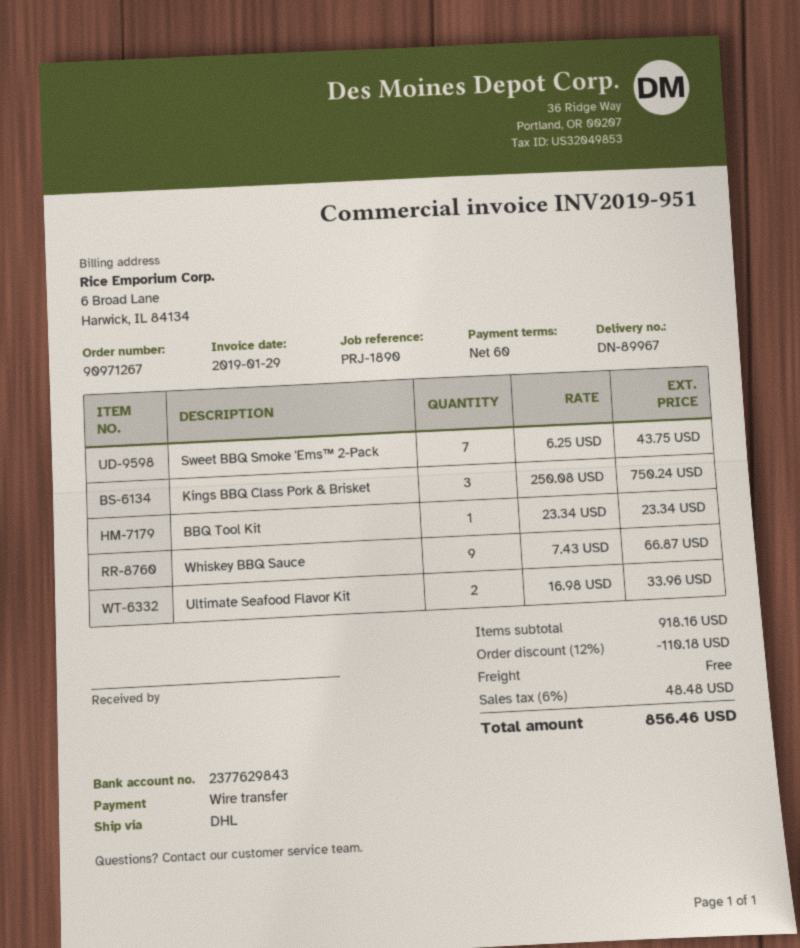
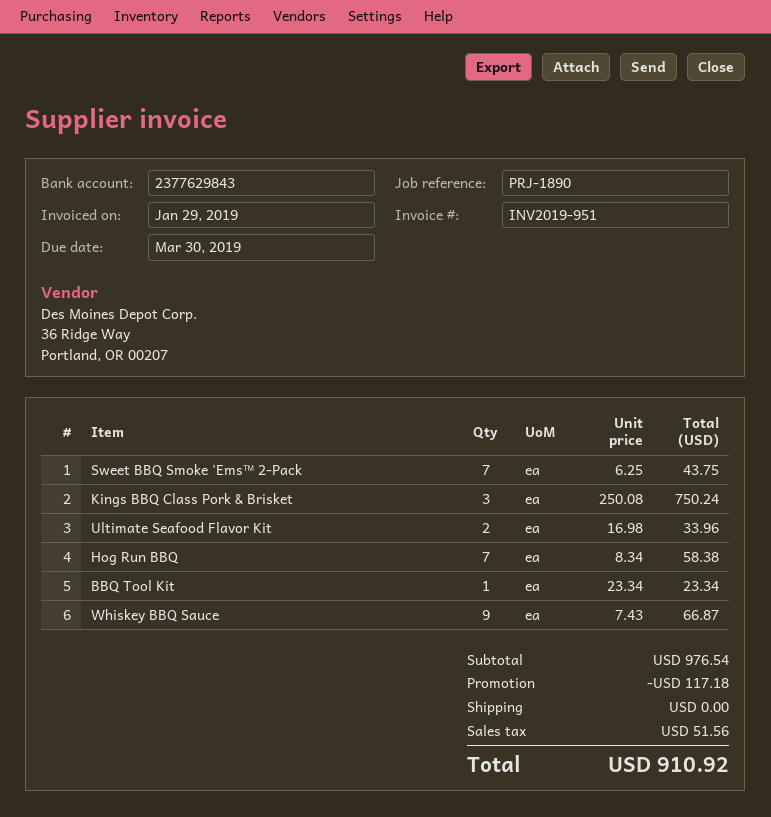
Hog Run BBQ: none -> 7 x 8.34 = 58.38
subtotal: 918.16 -> 976.54
discount: 110.18 -> 117.18
tax: 48.48 -> 51.56
total: 856.46 -> 910.92

